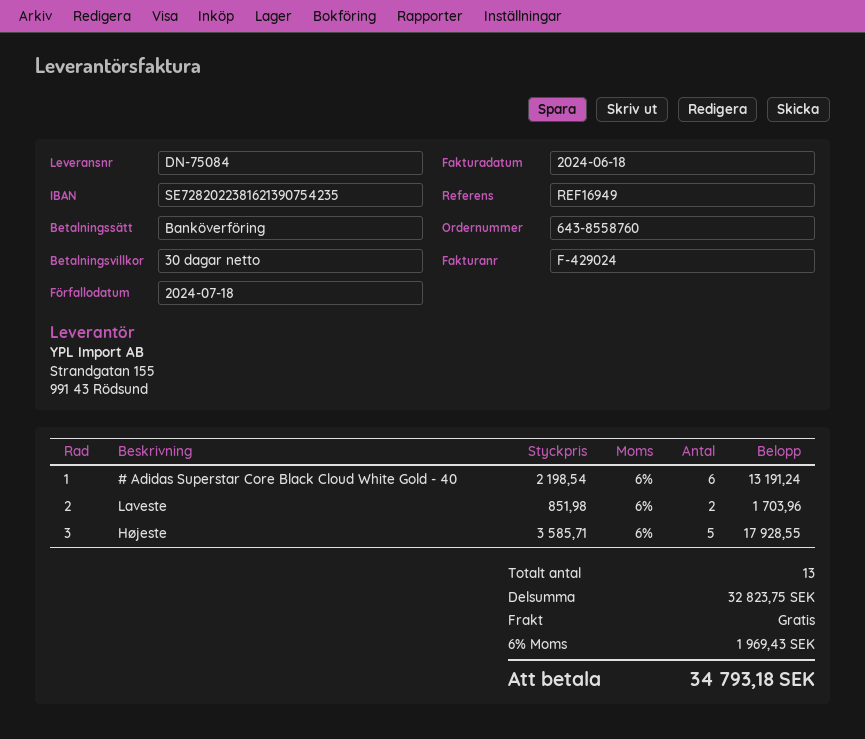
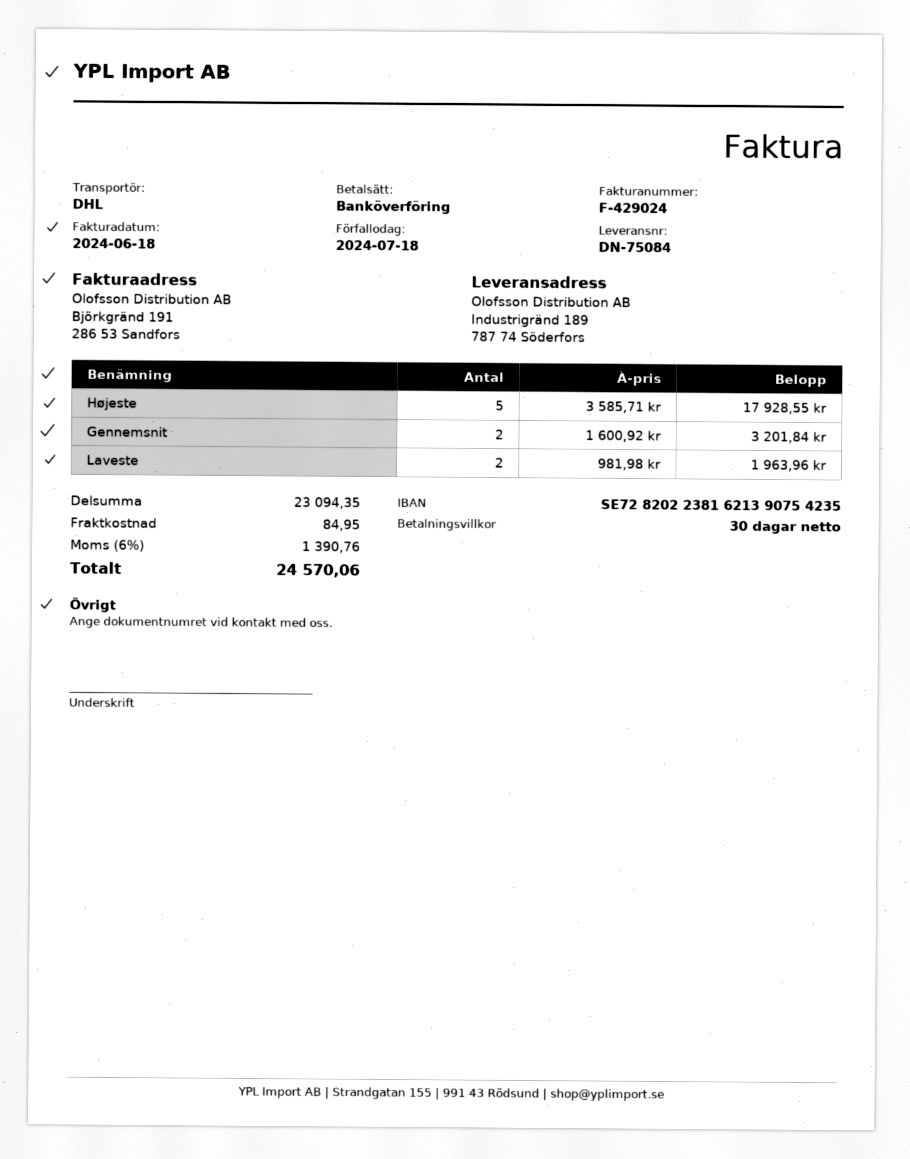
# Adidas Superstar Core Black Cloud White Gold - 40: 6 x 2198.54 = 13191.24 -> none
Laveste: 2 x 851.98 = 1703.96 -> 2 x 981.98 = 1963.96
Gennemsnit: none -> 2 x 1600.92 = 3201.84
subtotal: 32823.75 -> 23094.35
shipping: 0.00 -> 84.95
tax: 6% = 1969.43 -> 6% = 1390.76
total: 34793.18 -> 24570.06

